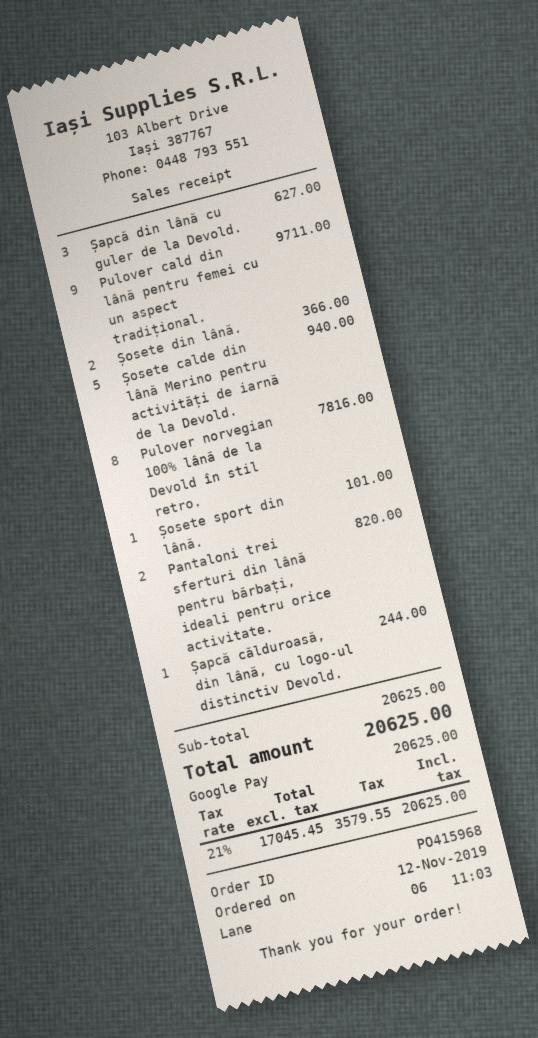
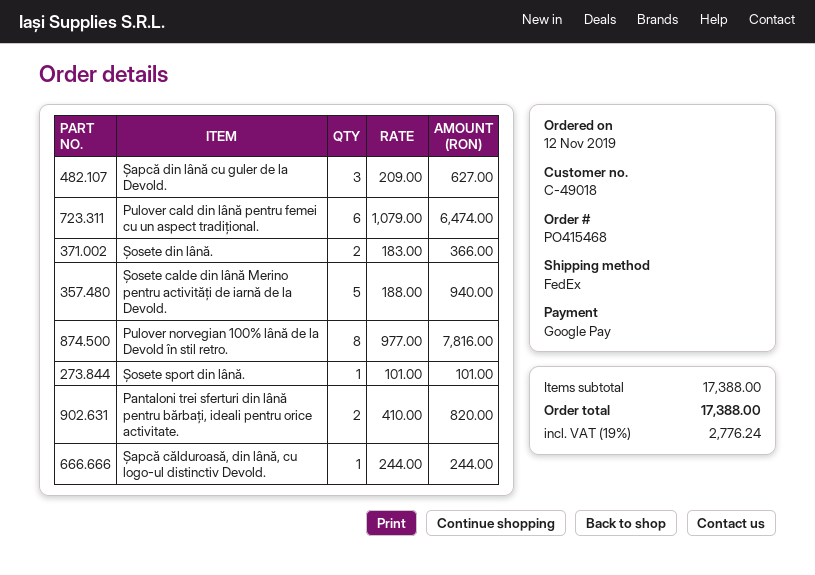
order number: PO415968 -> PO415468
Pulover cald din lână pentru femei cu un aspect tradițional.: 9 for 9711.00 -> 6 for 6474.00
subtotal: 20625.00 -> 17388.00
tax: 21% = 3579.55 -> 19% = 2776.24
total: 20625.00 -> 17388.00

